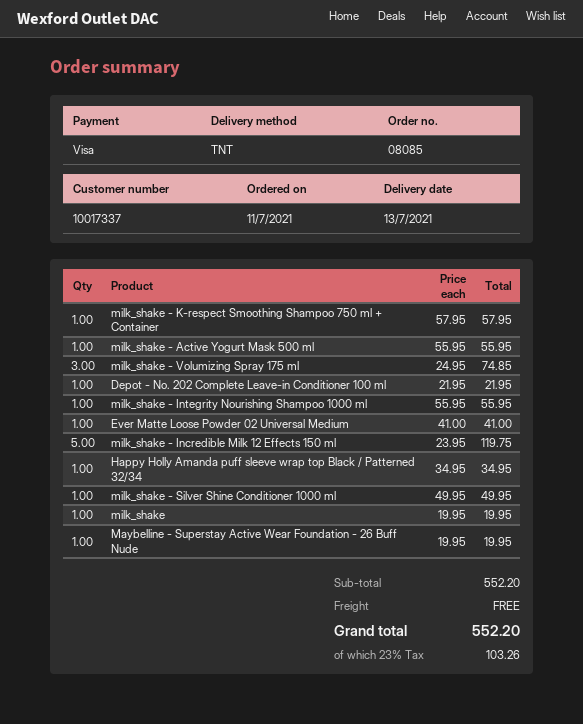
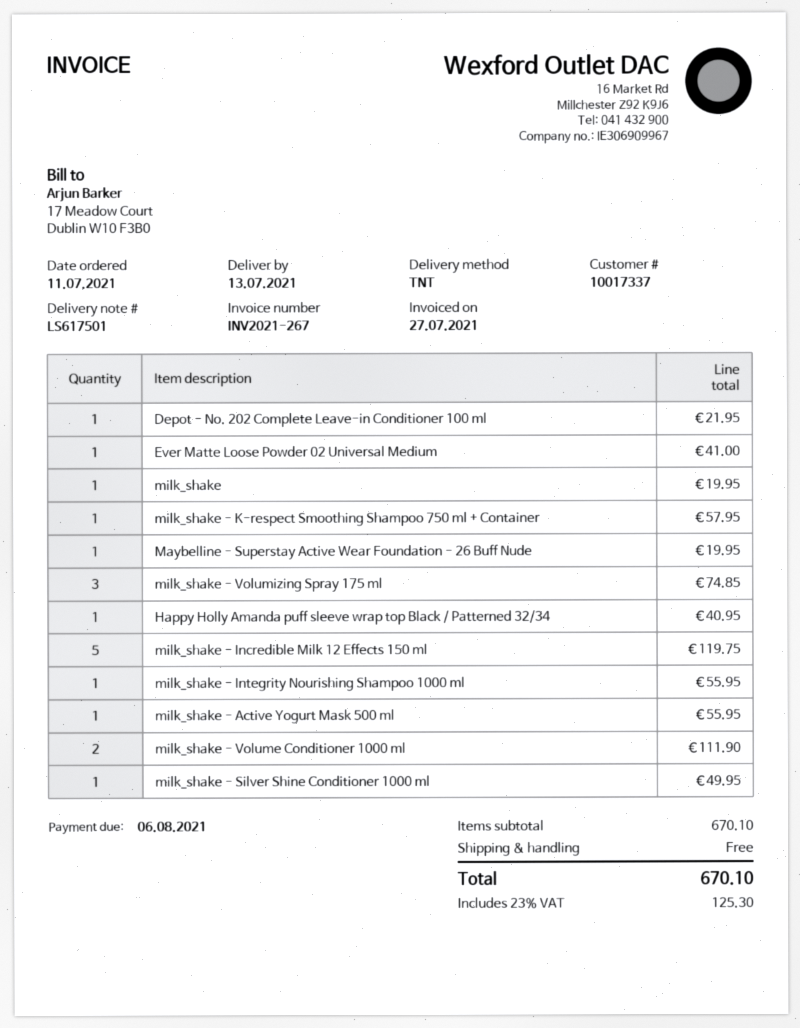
Happy Holly Amanda puff sleeve wrap top Black / Patterned 32/34: 1 for 34.95 -> 1 for 40.95
milk_shake - Volume Conditioner 1000 ml: none -> 2 for 111.90
subtotal: 552.20 -> 670.10
tax: 23% = 103.26 -> 23% = 125.30
total: 552.20 -> 670.10

